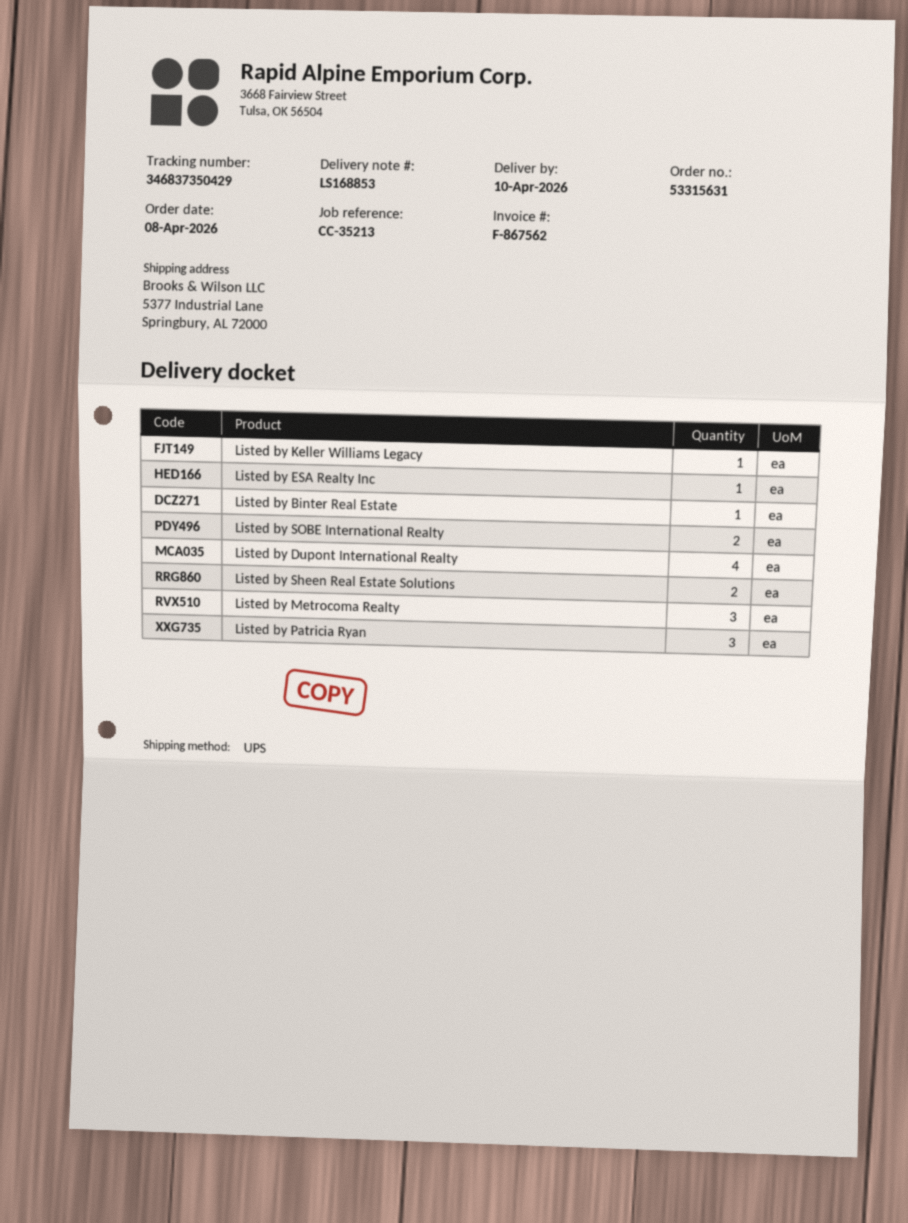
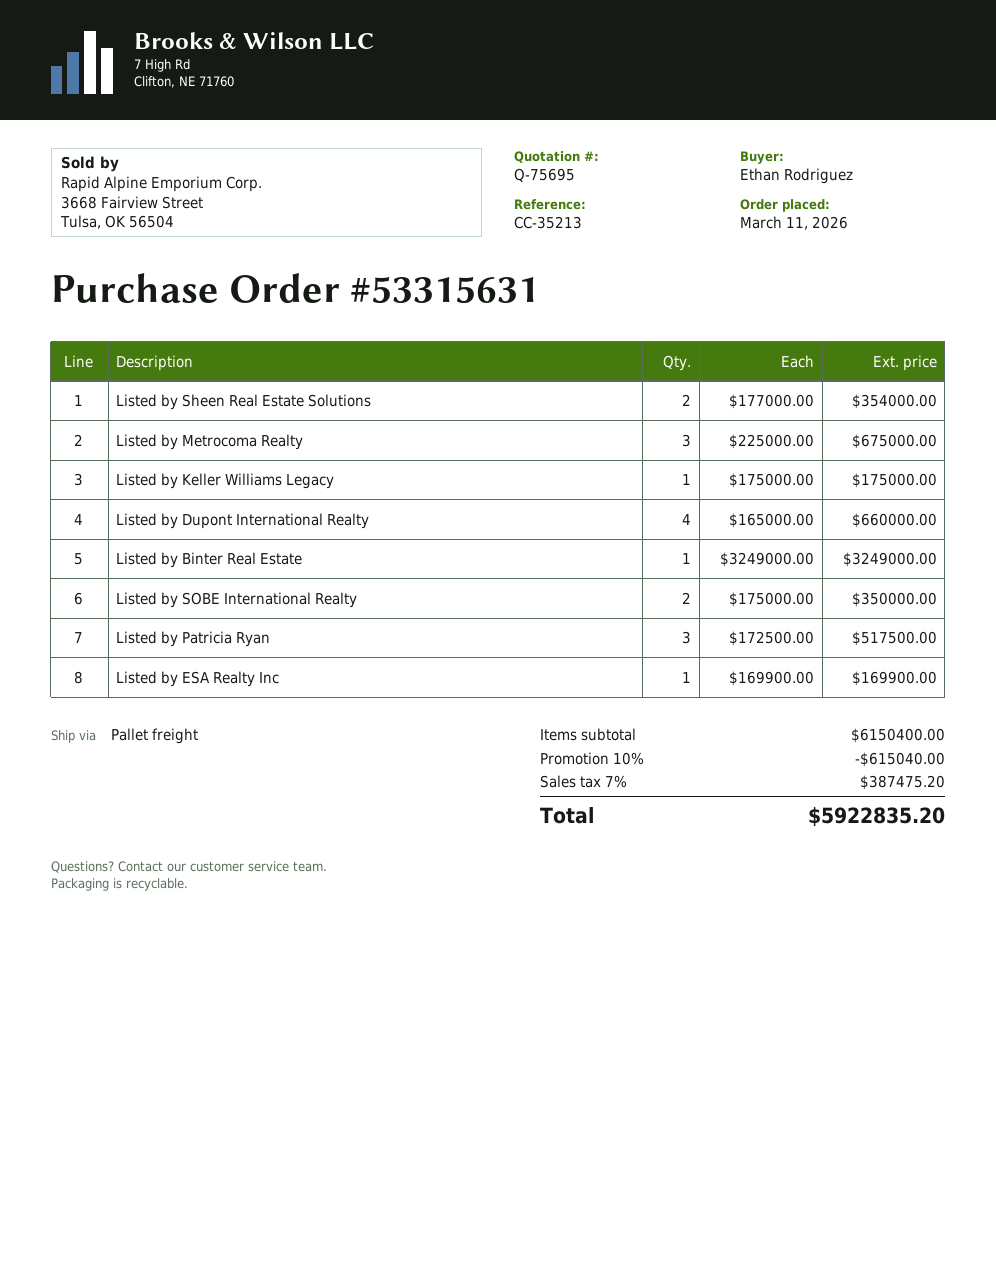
order date: 2026-04-08 -> 2026-03-11
shipping method: UPS -> pallet freight

